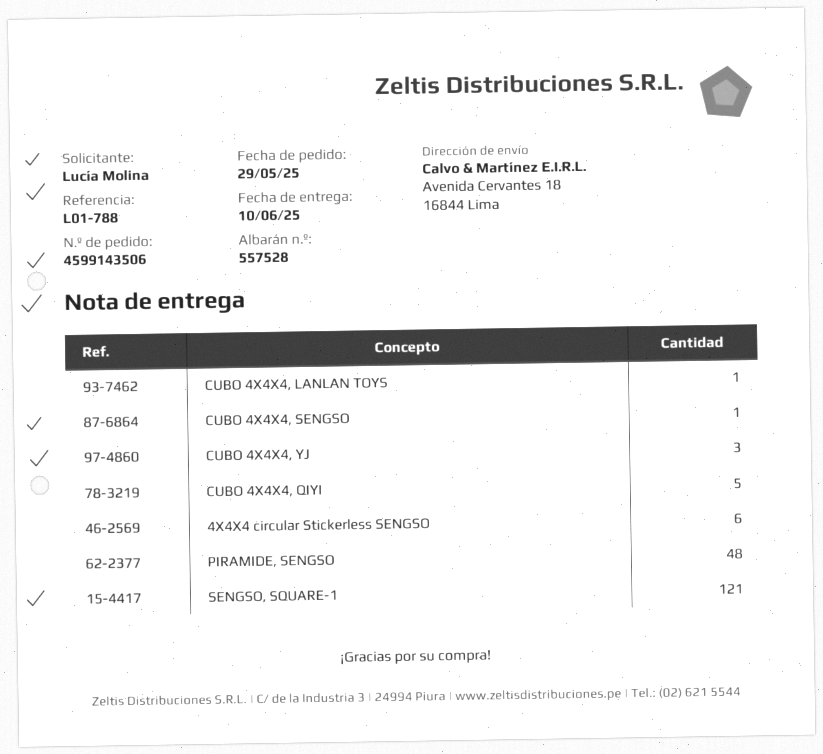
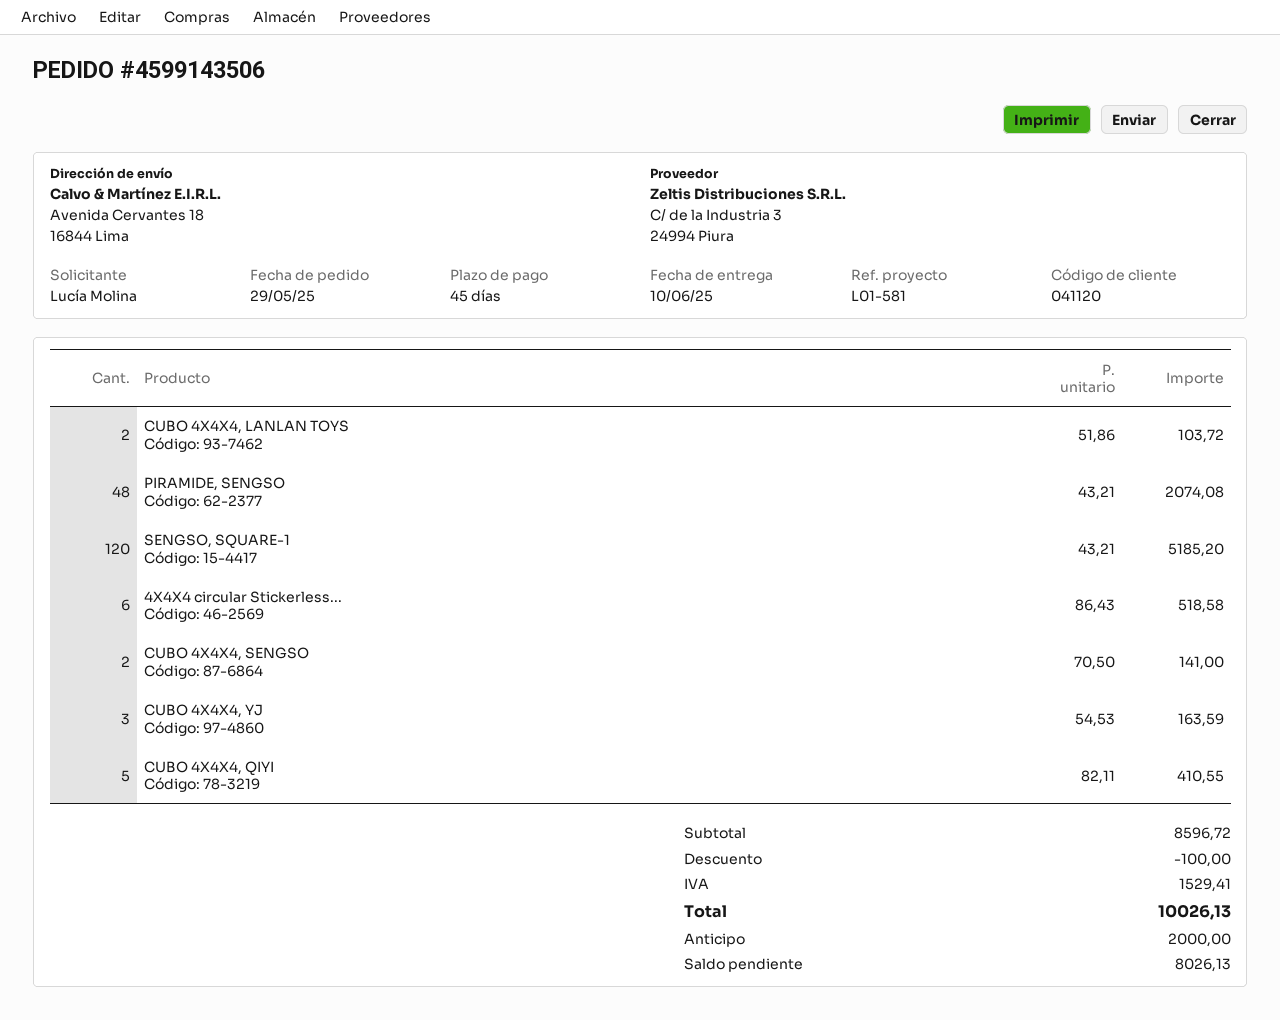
reference: L01-788 -> L01-581
CUBO 4X4X4, LANLAN TOYS: 1 -> 2
CUBO 4X4X4, SENGSO: 1 -> 2
SENGSO, SQUARE-1: 121 -> 120

